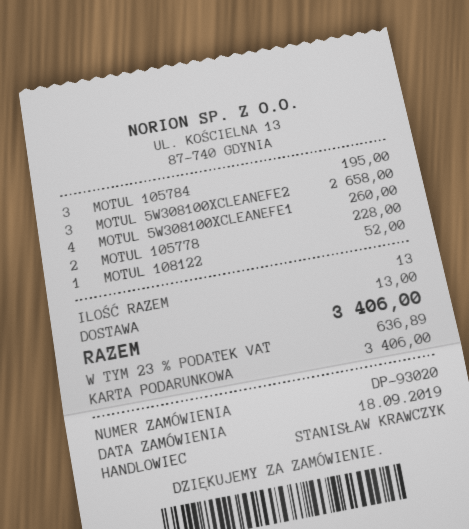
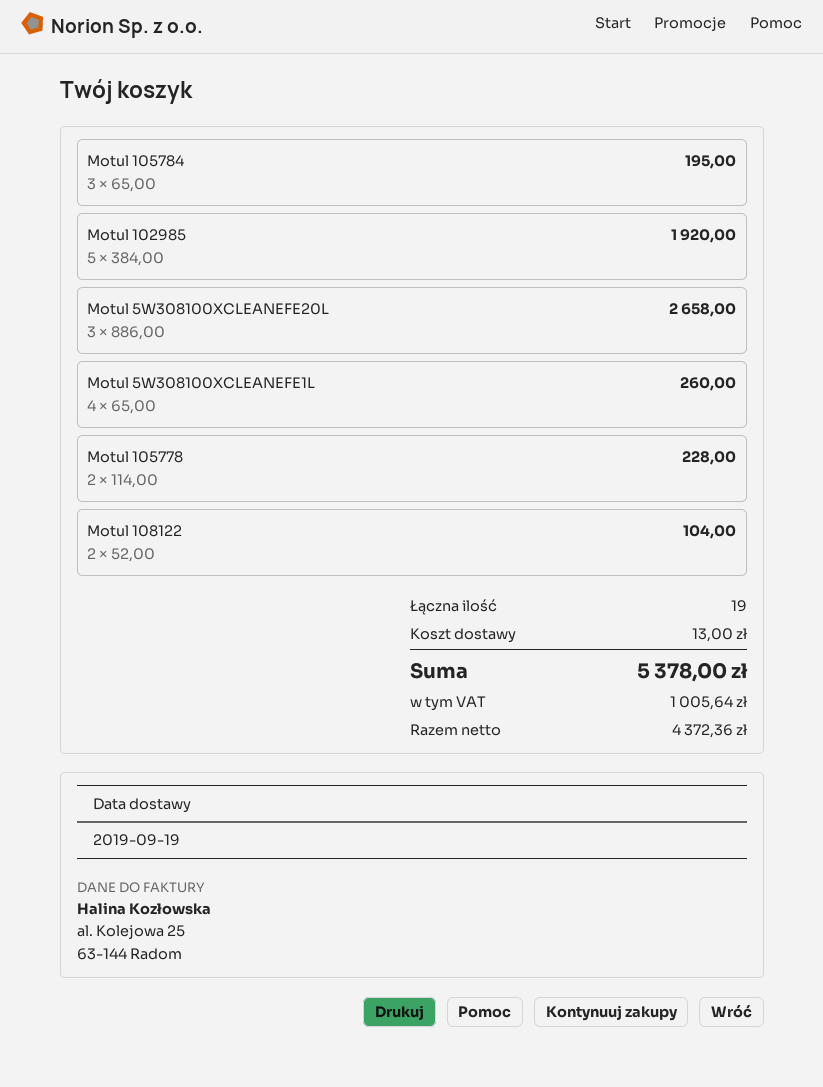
MOTUL 108122: 1 for 52.00 -> 2 for 104.00
Motul 102985: none -> 5 for 1920.00
total quantity: 13 -> 19
tax: 636.89 -> 1005.64
total: 3406.00 -> 5378.00

